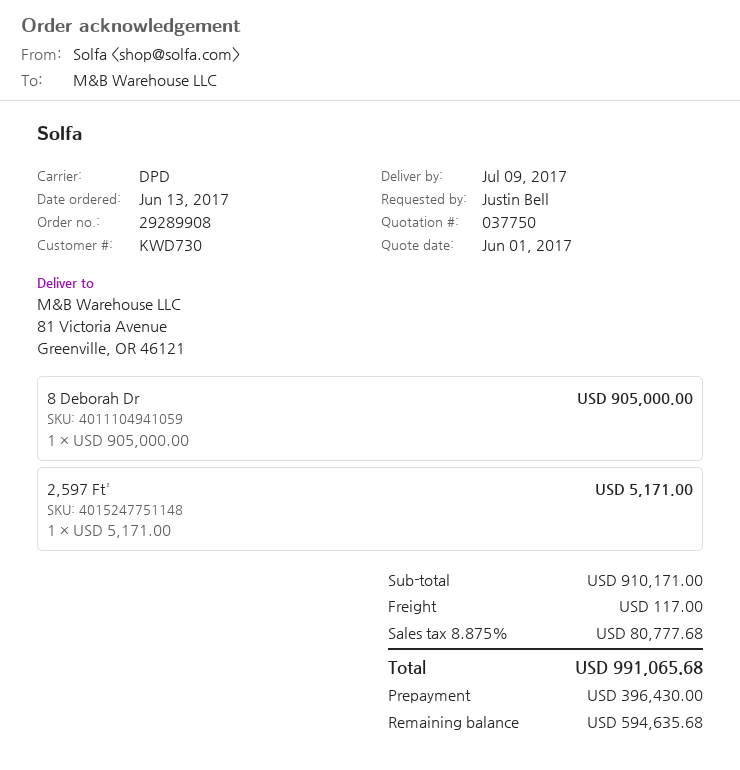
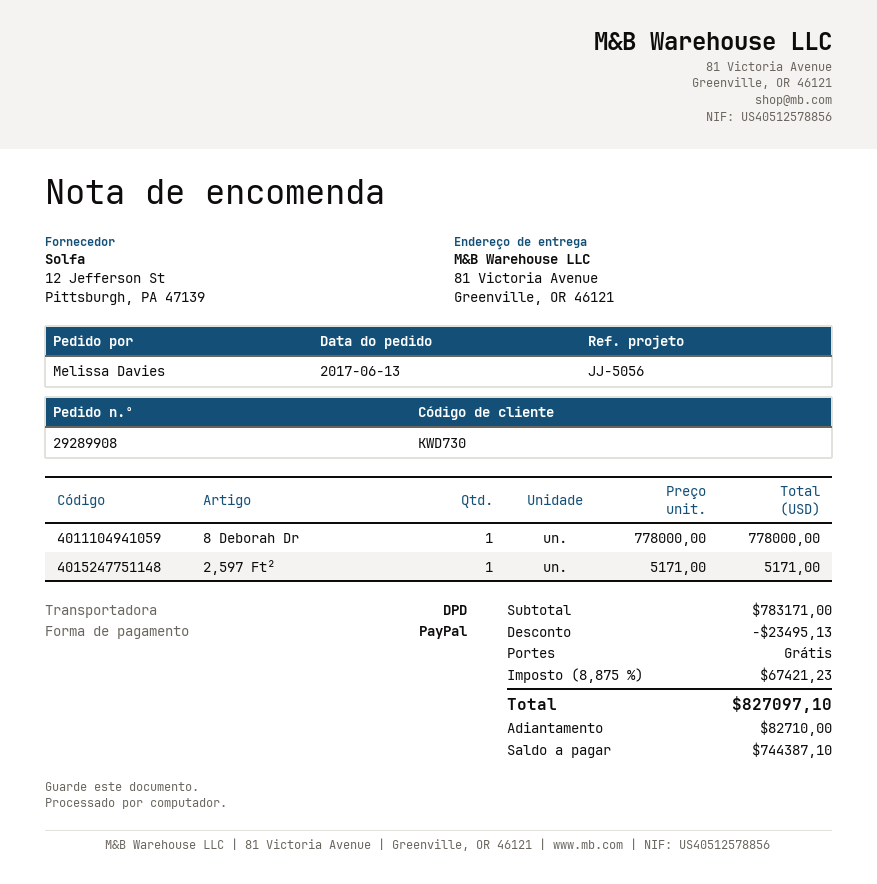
ordered by: Justin Bell -> Melissa Davies
8 Deborah Dr: 1 x 905000.00 = 905000.00 -> 1 x 778000.00 = 778000.00
subtotal: 910171.00 -> 783171.00
discount: none -> 23495.13
shipping: 117.00 -> 0.00
tax: 8.875% = 80777.68 -> 8.875% = 67421.23
total: 991065.68 -> 827097.10
deposit: 396430.00 -> 82710.00
balance: 594635.68 -> 744387.10

